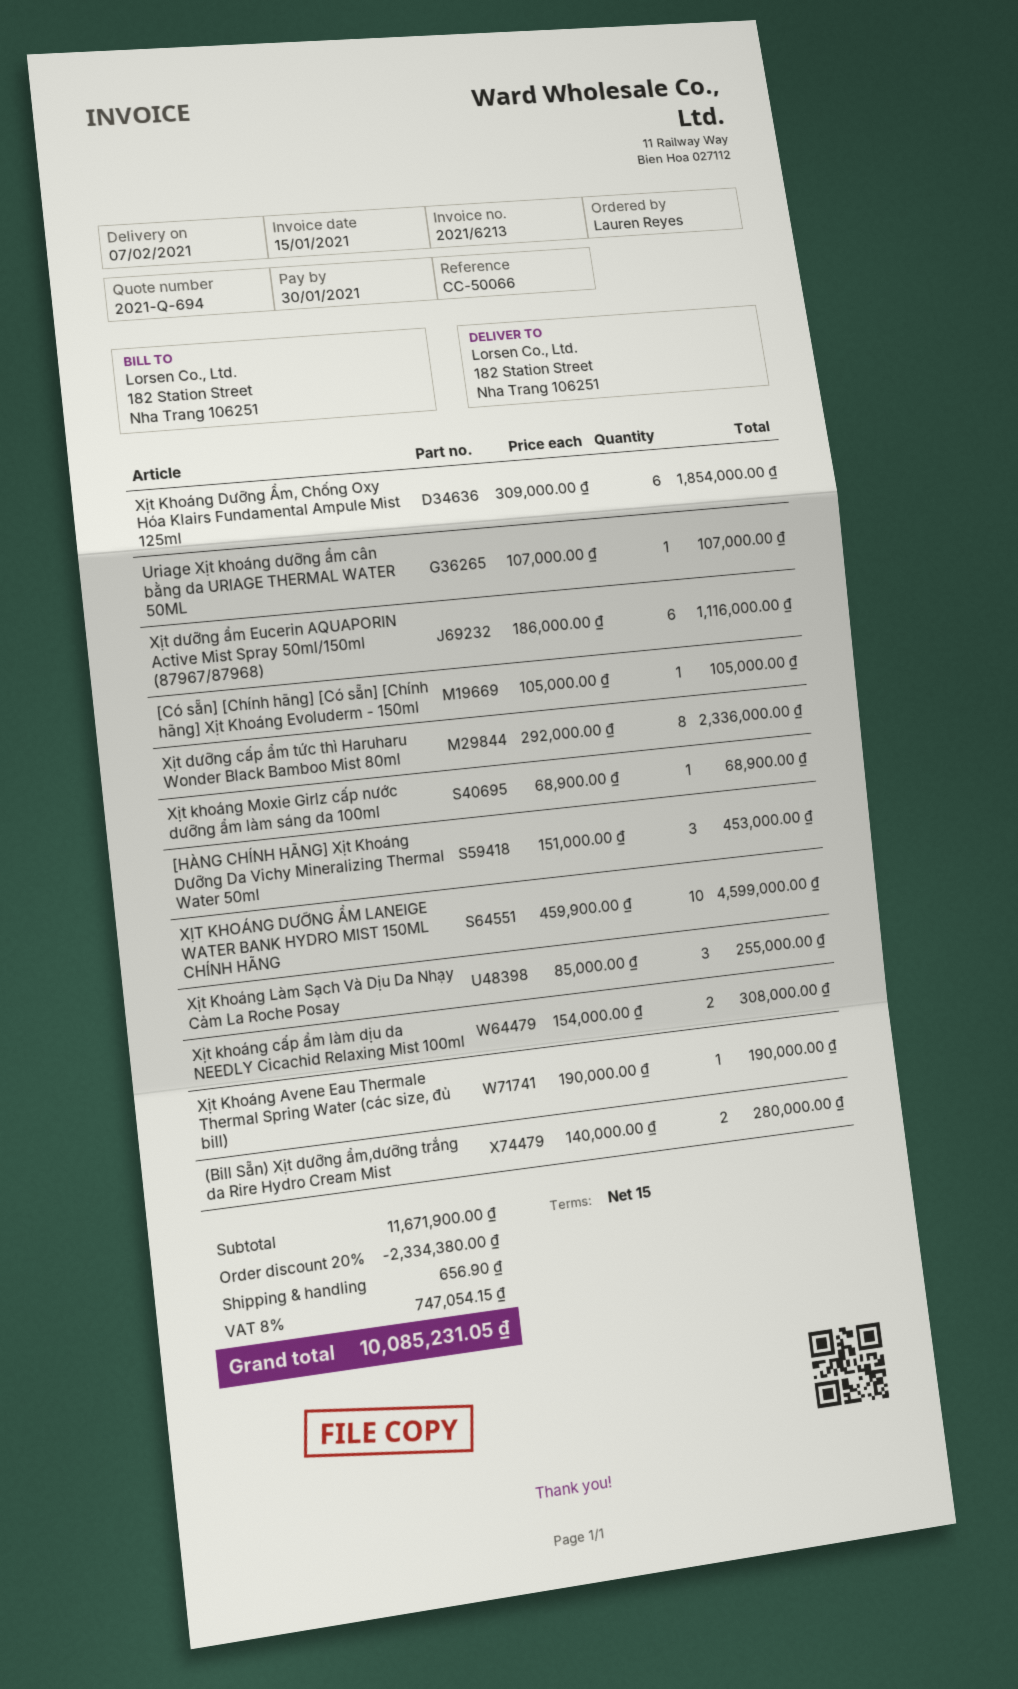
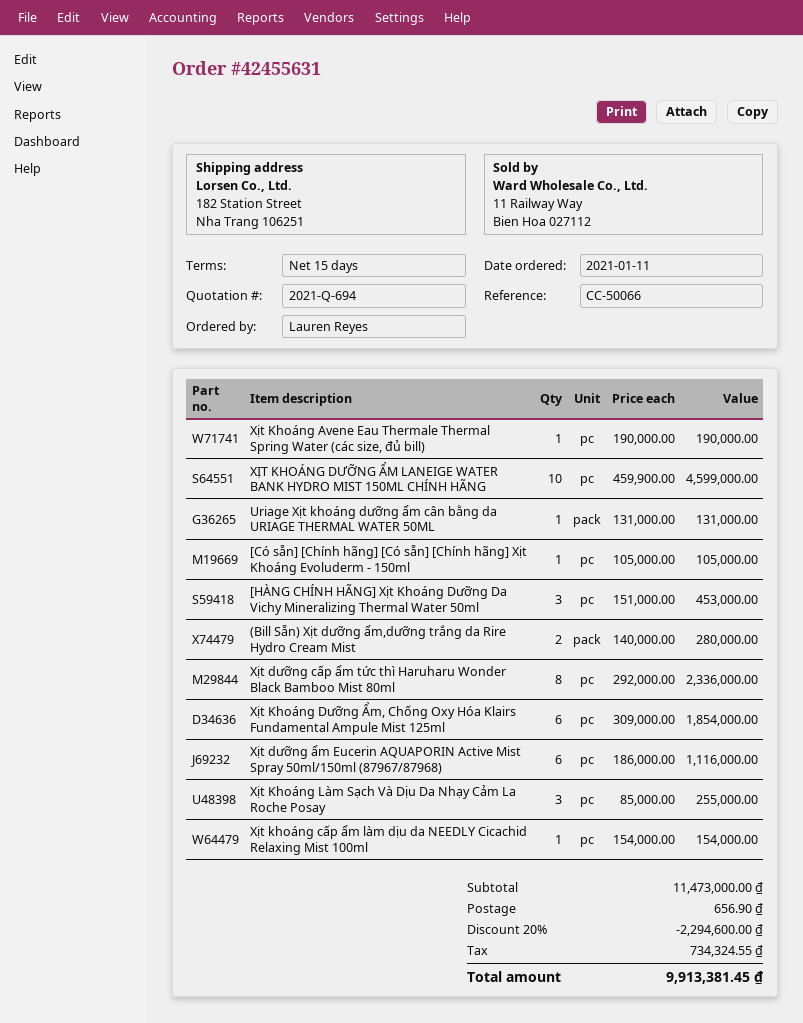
Uriage Xịt khoáng dưỡng ẩm cân bằng da URIAGE THERMAL WATER 50ML: 1 x 107000.00 = 107000.00 -> 1 x 131000.00 = 131000.00
Xịt khoáng Moxie Girlz cấp nước dưỡng ẩm làm sáng da 100ml: 1 x 68900.00 = 68900.00 -> none
Xịt khoáng cấp ẩm làm dịu da NEEDLY Cicachid Relaxing Mist 100ml: 2 x 154000.00 = 308000.00 -> 1 x 154000.00 = 154000.00
subtotal: 11671900.00 -> 11473000.00
discount: 20% = 2334380.00 -> 20% = 2294600.00
tax: 747054.15 -> 734324.55
total: 10085231.05 -> 9913381.45

